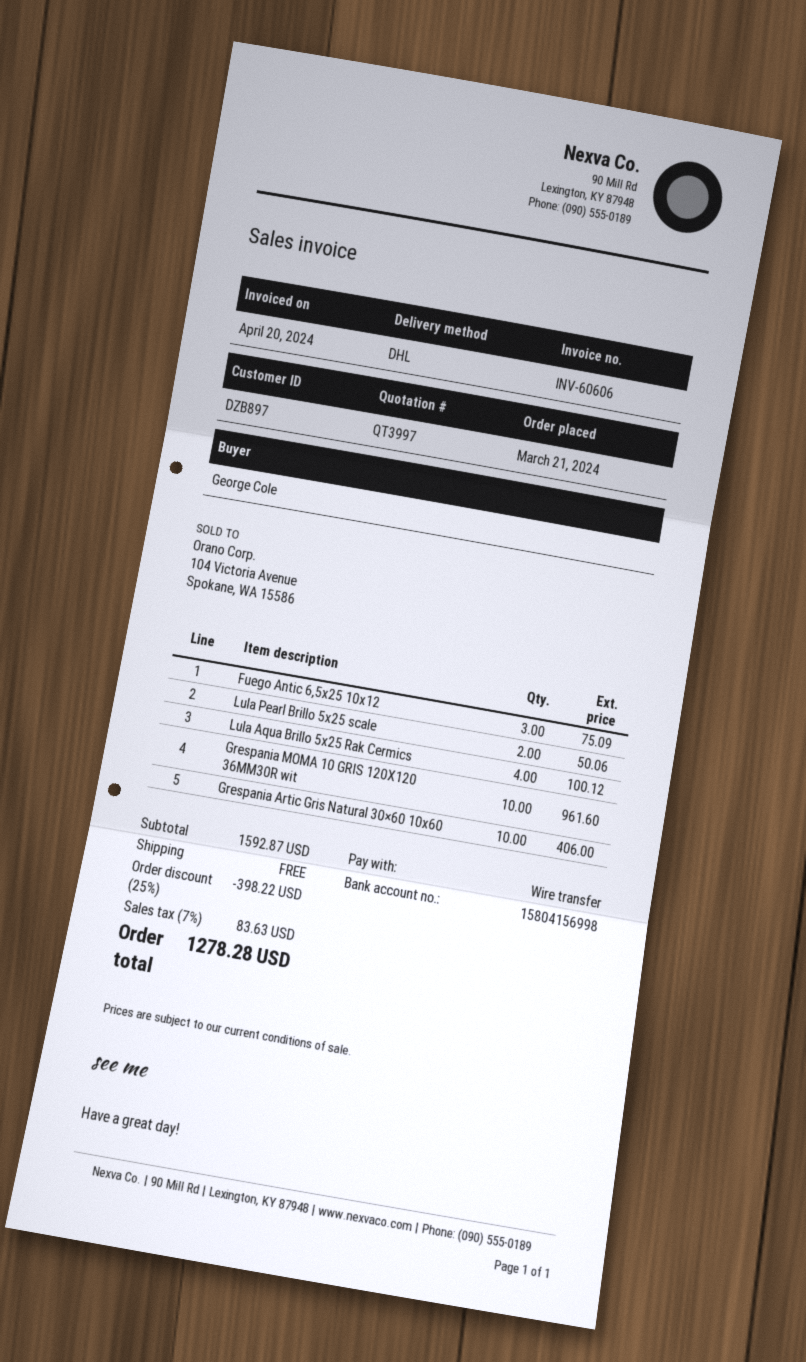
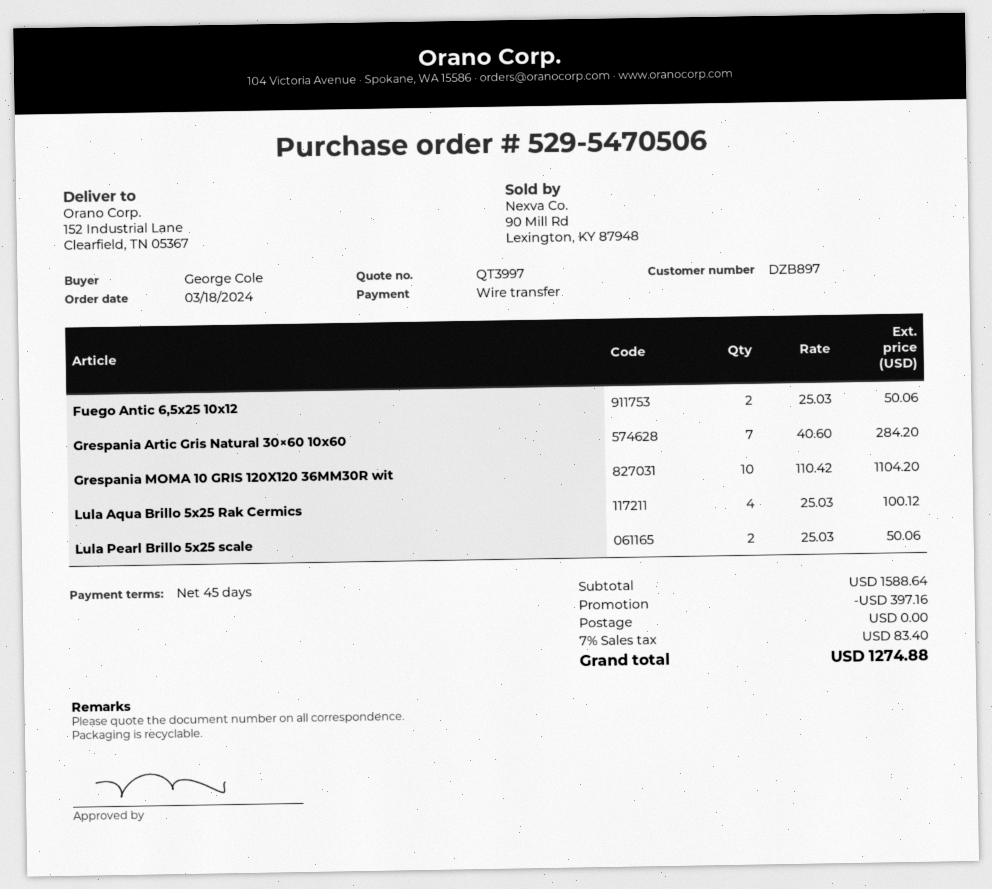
order date: 2024-03-21 -> 2024-03-18
Fuego Antic 6,5x25 10x12: 3 for 75.09 -> 2 for 50.06
Grespania MOMA 10 GRIS 120X120 36MM30R wit: 10 for 961.60 -> 10 for 1104.20
Grespania Artic Gris Natural 30×60 10x60: 10 for 406.00 -> 7 for 284.20
subtotal: 1592.87 -> 1588.64
discount: 398.22 -> 397.16
tax: 7% = 83.63 -> 7% = 83.40
total: 1278.28 -> 1274.88

